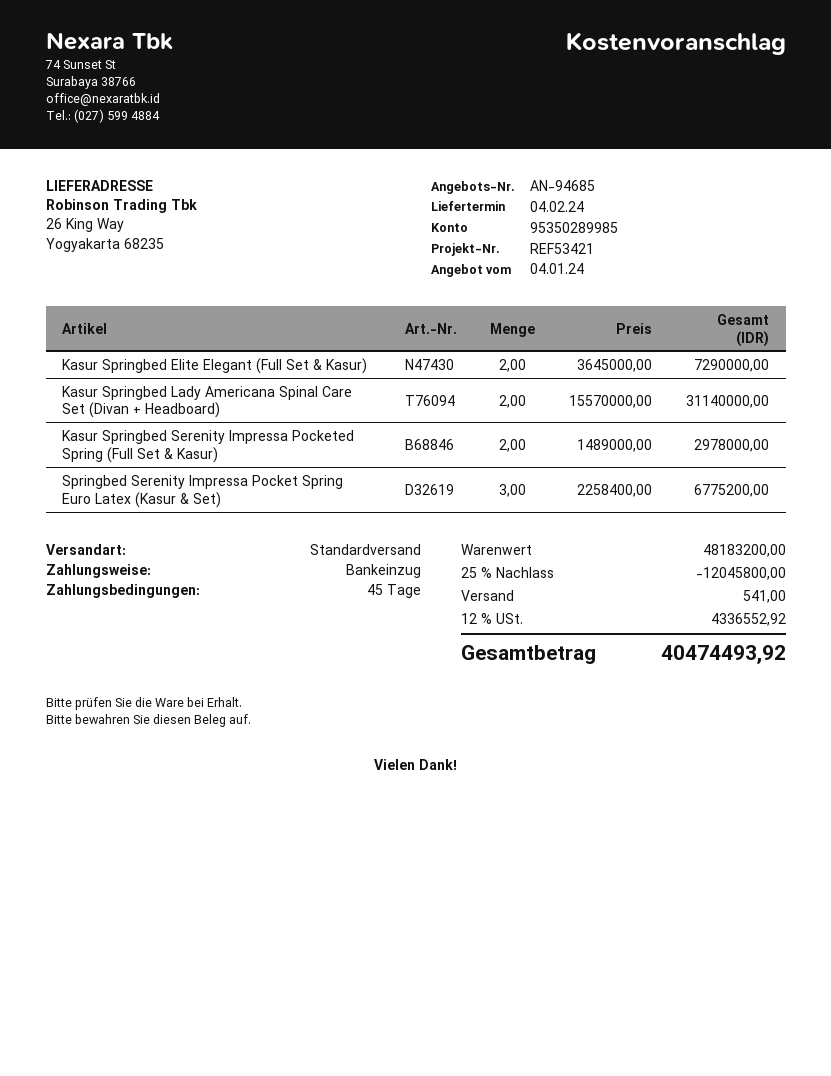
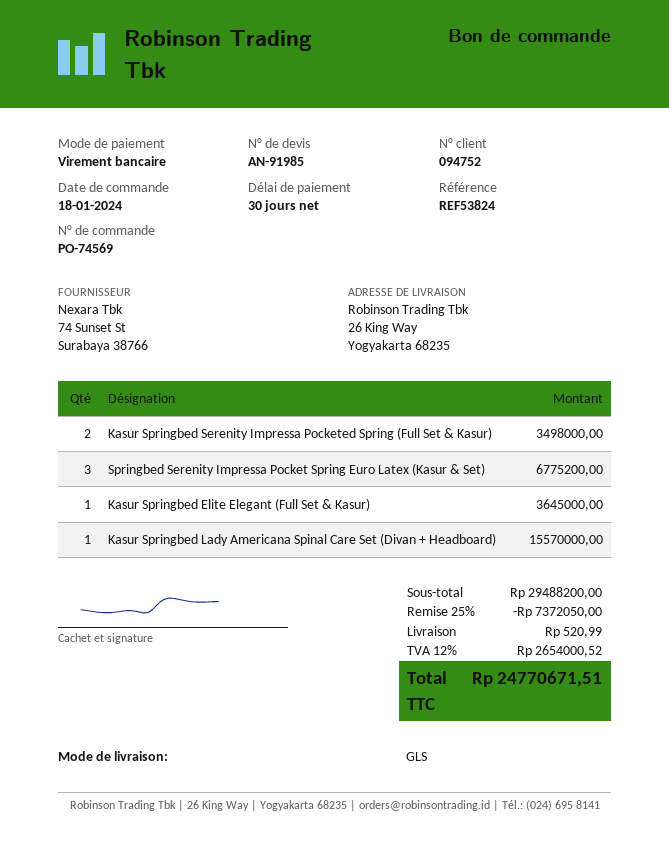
quote number: AN-94685 -> AN-91985
payment terms: 45 days -> 30 days
reference: REF53421 -> REF53824
payment method: direct debit -> bank transfer
shipping method: standard -> GLS
Kasur Springbed Elite Elegant (Full Set & Kasur): 2 for 7290000.00 -> 1 for 3645000.00
Kasur Springbed Lady Americana Spinal Care Set (Divan + Headboard): 2 for 31140000.00 -> 1 for 15570000.00
Kasur Springbed Serenity Impressa Pocketed Spring (Full Set & Kasur): 2 for 2978000.00 -> 2 for 3498000.00
subtotal: 48183200.00 -> 29488200.00
discount: 25% = 12045800.00 -> 25% = 7372050.00
shipping: 541.00 -> 520.99
tax: 12% = 4336552.92 -> 12% = 2654000.52
total: 40474493.92 -> 24770671.51

